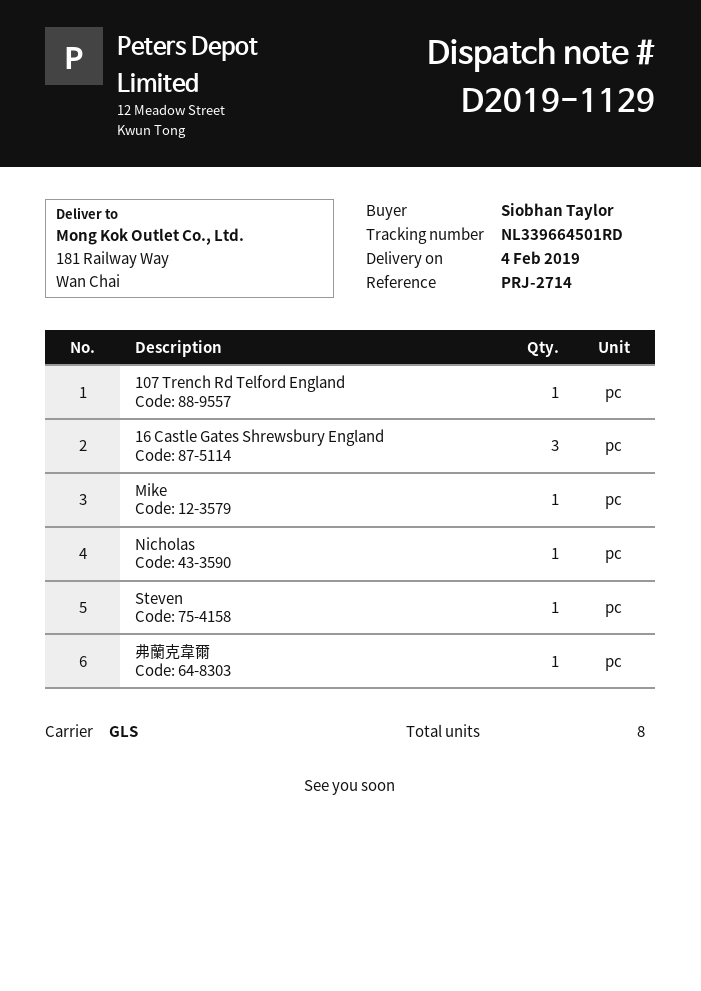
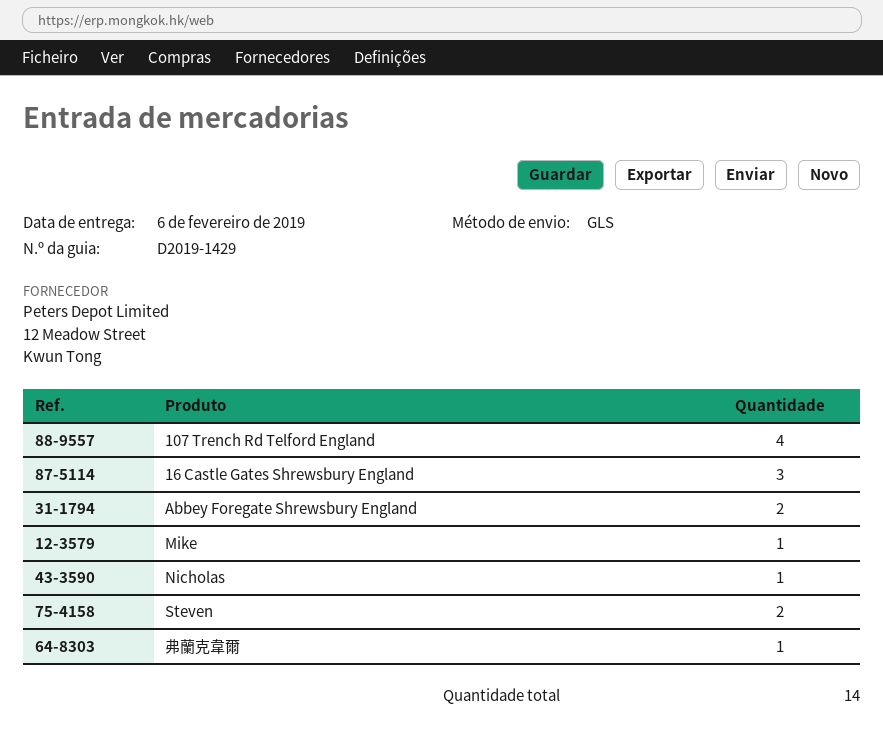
delivery note number: D2019-1129 -> D2019-1429
delivery date: 2019-02-04 -> 2019-02-06
107 Trench Rd Telford England: 1 -> 4
Steven: 1 -> 2
Abbey Foregate Shrewsbury England: none -> 2
total quantity: 8 -> 14

